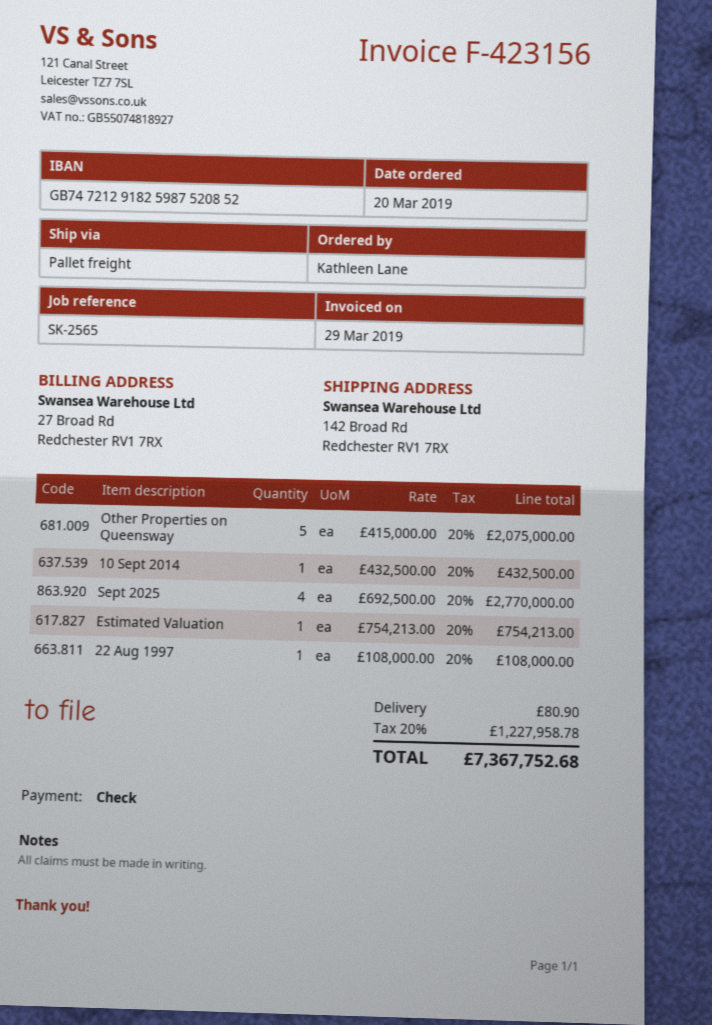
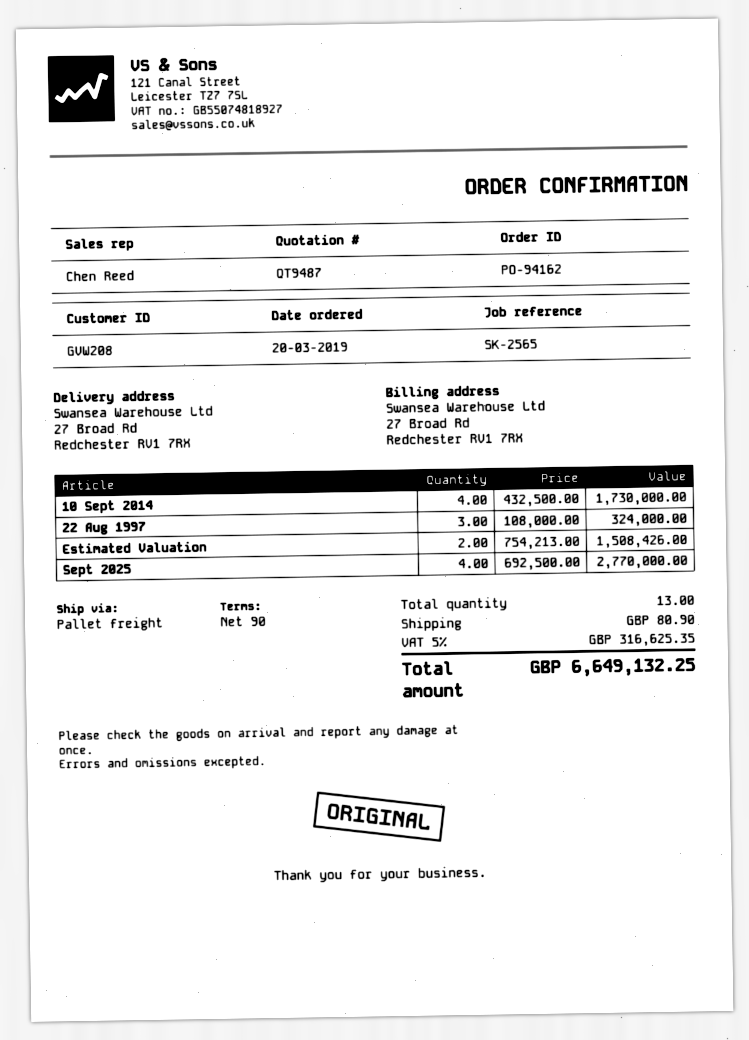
ship to: 142 Broad Rd, Redchester RV1 7RX -> 27 Broad Rd, Redchester RV1 7RX
Other Properties on Queensway: 5 x 415000.00 = 2075000.00 -> none
10 Sept 2014: 1 x 432500.00 = 432500.00 -> 4 x 432500.00 = 1730000.00
Estimated Valuation: 1 x 754213.00 = 754213.00 -> 2 x 754213.00 = 1508426.00
22 Aug 1997: 1 x 108000.00 = 108000.00 -> 3 x 108000.00 = 324000.00
tax: 20% = 1227958.78 -> 5% = 316625.35
total: 7367752.68 -> 6649132.25

